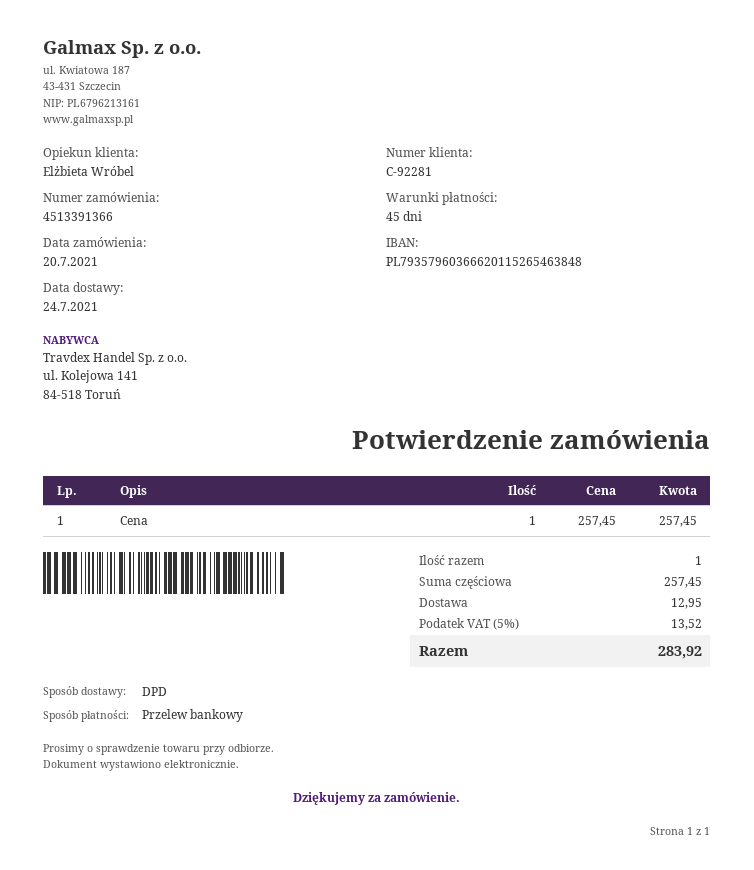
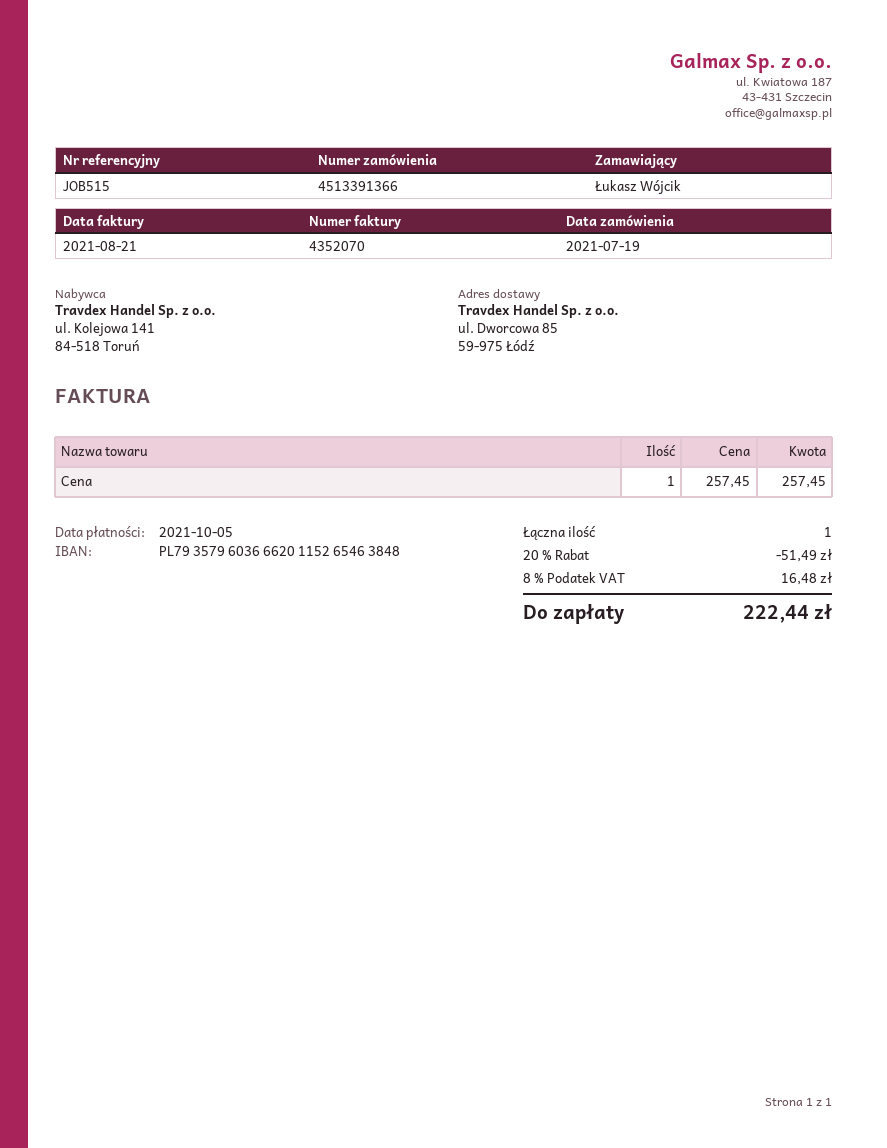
order date: 2021-07-20 -> 2021-07-19
discount: none -> 20% = 51.49
shipping: 12.95 -> none
tax: 5% = 13.52 -> 8% = 16.48
total: 283.92 -> 222.44

